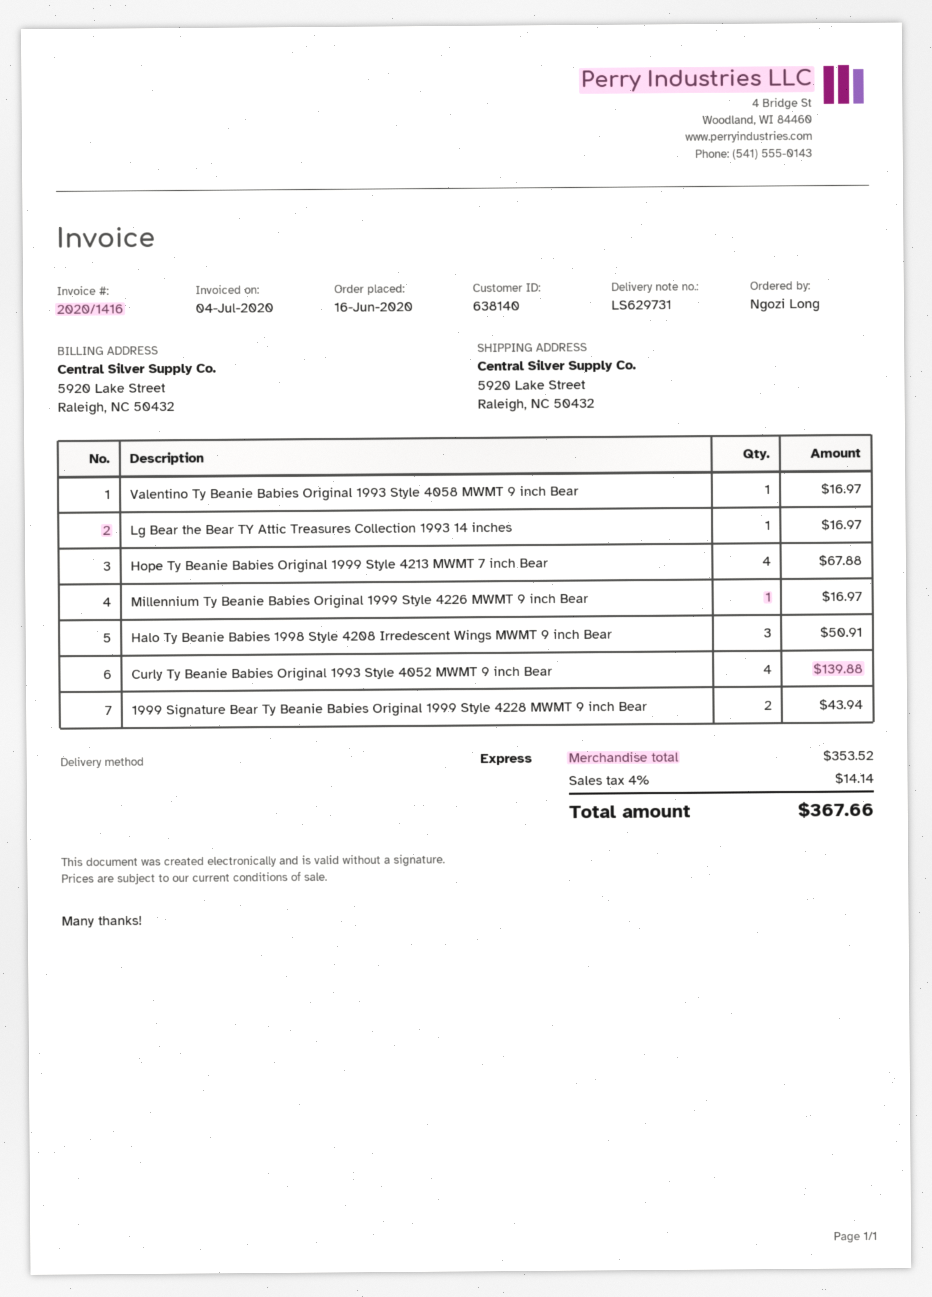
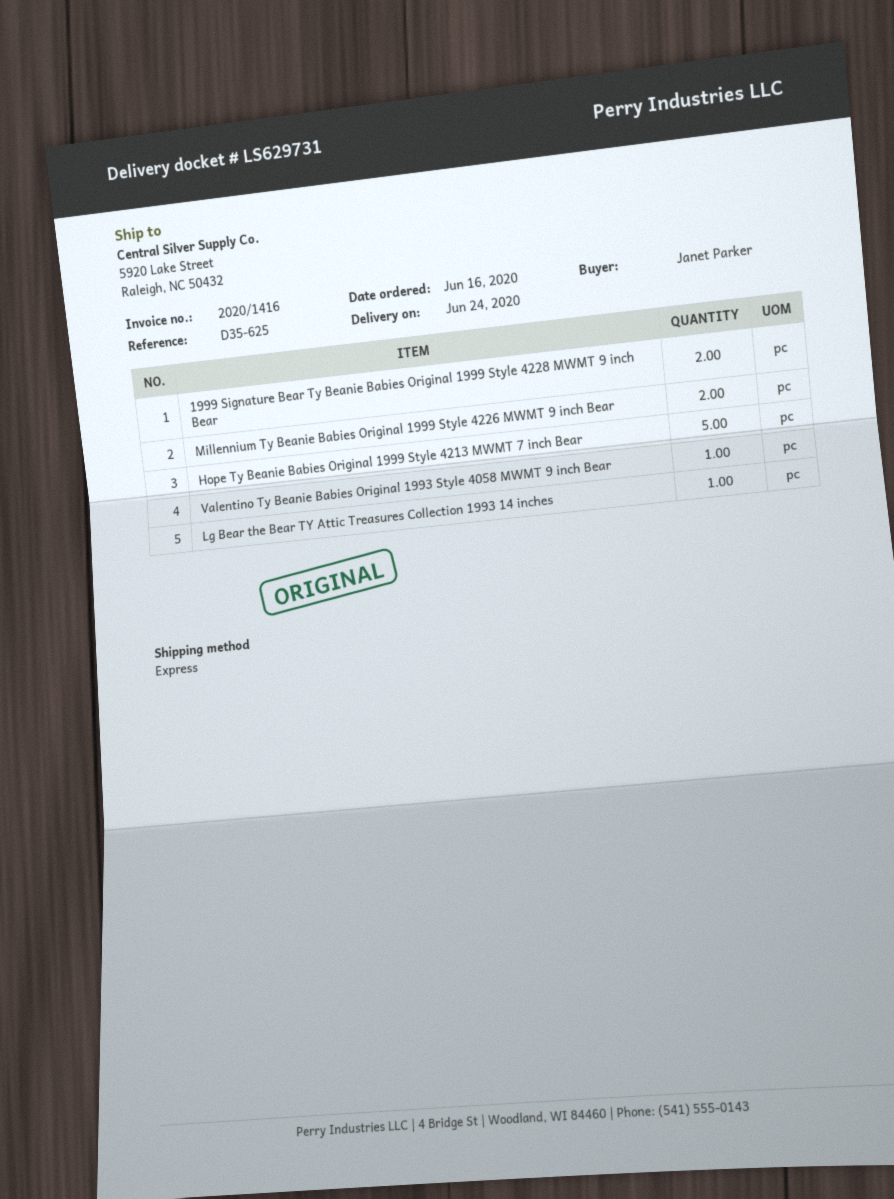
ordered by: Ngozi Long -> Janet Parker
Hope Ty Beanie Babies Original 1999 Style 4213 MWMT 7 inch Bear: 4 -> 5
Millennium Ty Beanie Babies Original 1999 Style 4226 MWMT 9 inch Bear: 1 -> 2
Halo Ty Beanie Babies 1998 Style 4208 Irredescent Wings MWMT 9 inch Bear: 3 -> none
Curly Ty Beanie Babies Original 1993 Style 4052 MWMT 9 inch Bear: 4 -> none

